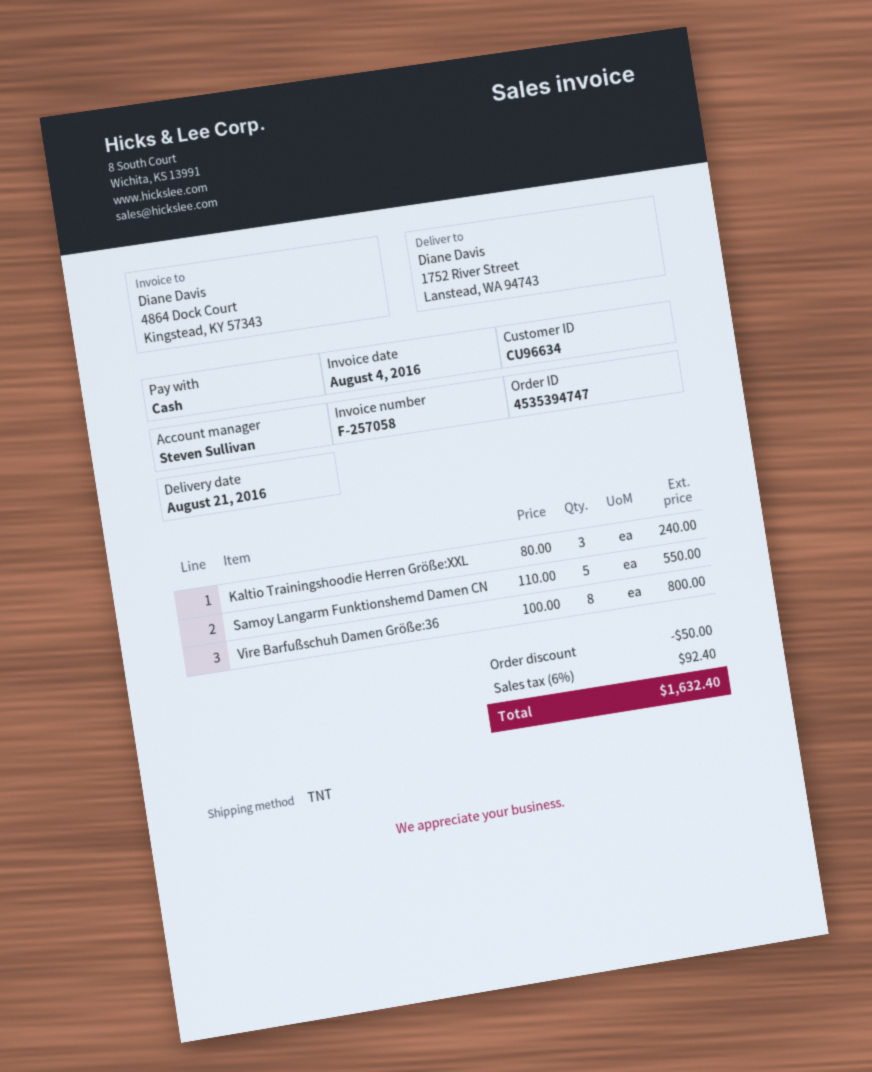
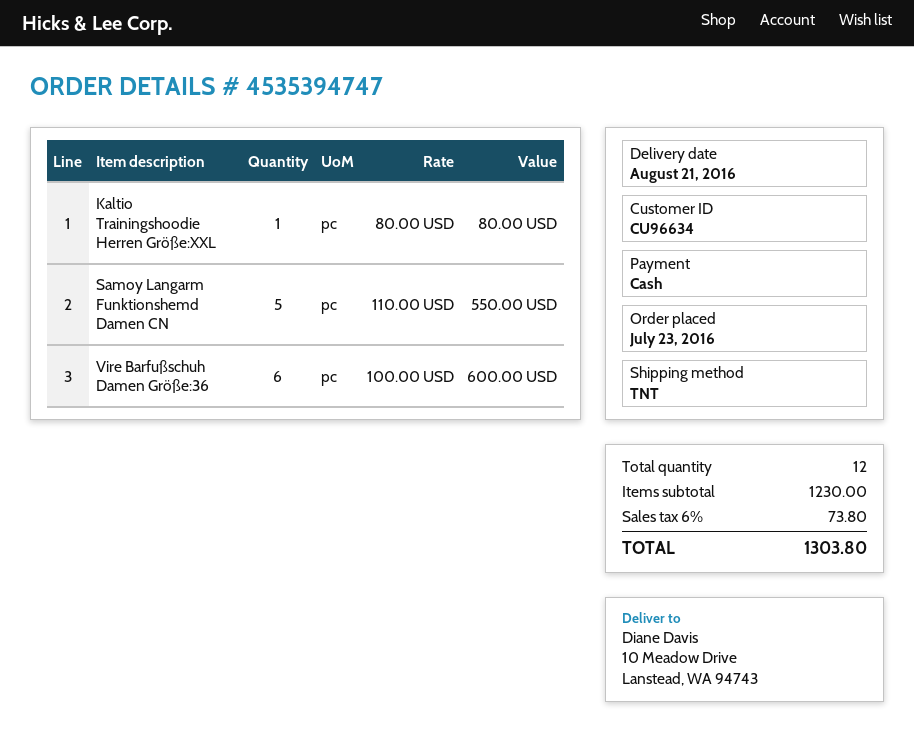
ship to: 1752 River Street, Lanstead, WA 94743 -> 10 Meadow Drive, Lanstead, WA 94743
Kaltio Trainingshoodie Herren Größe:XXL: 3 x 80.00 = 240.00 -> 1 x 80.00 = 80.00
Vire Barfußschuh Damen Größe:36: 8 x 100.00 = 800.00 -> 6 x 100.00 = 600.00
discount: 50.00 -> none
tax: 6% = 92.40 -> 6% = 73.80
total: 1632.40 -> 1303.80

